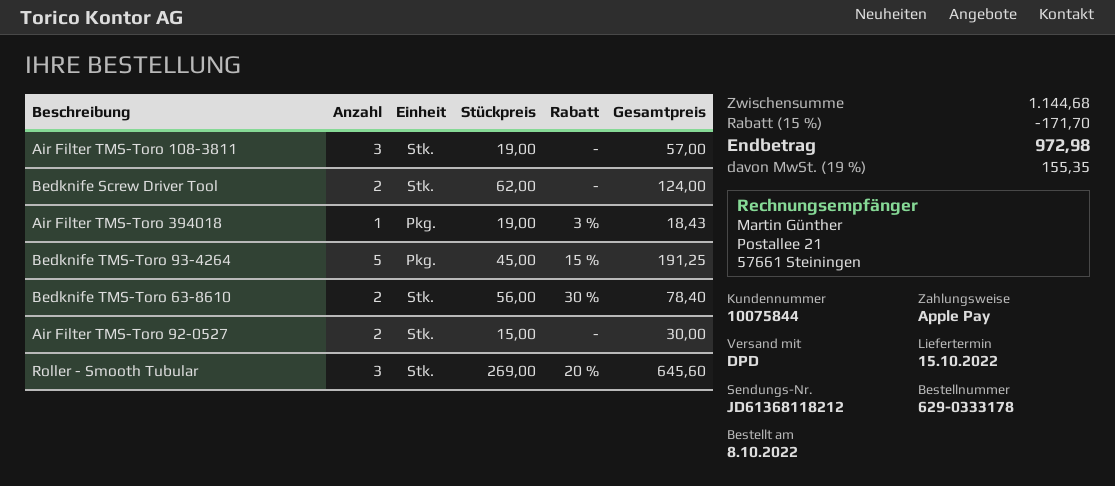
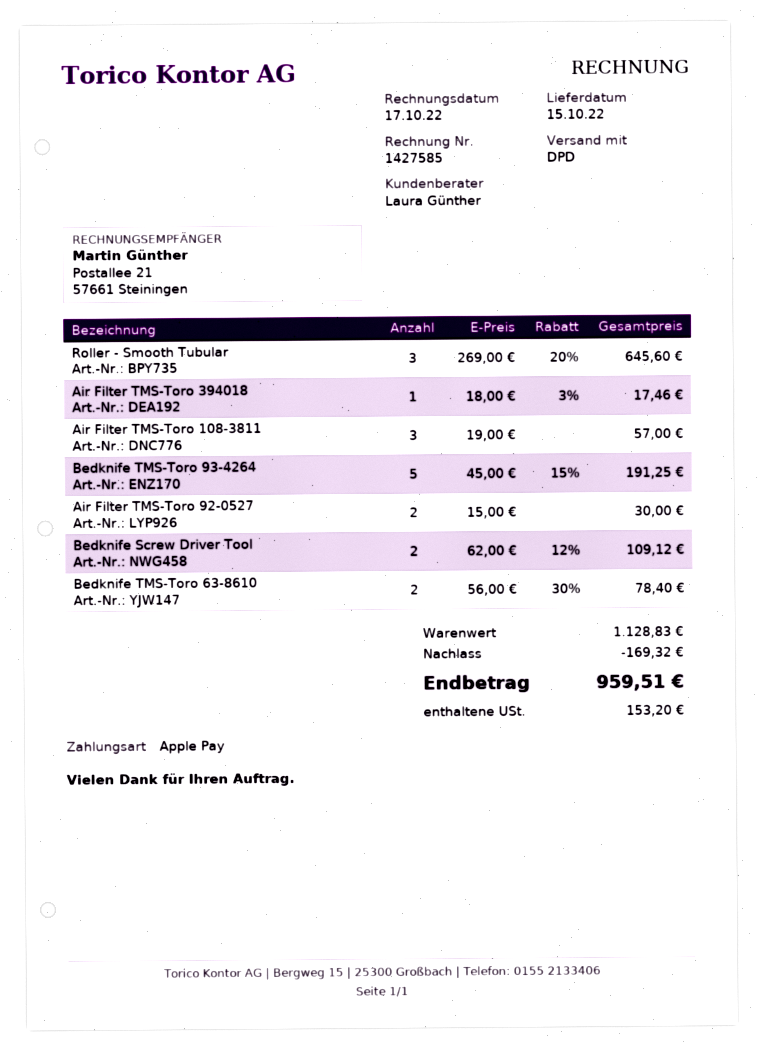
Bedknife Screw Driver Tool: 2 x 62.00 = 124.00 -> 2 x 62.00 - 12% = 109.12
Air Filter TMS-Toro 394018: 1 x 19.00 - 3% = 18.43 -> 1 x 18.00 - 3% = 17.46
subtotal: 1144.68 -> 1128.83
discount: 171.70 -> 169.32
tax: 155.35 -> 153.20
total: 972.98 -> 959.51

